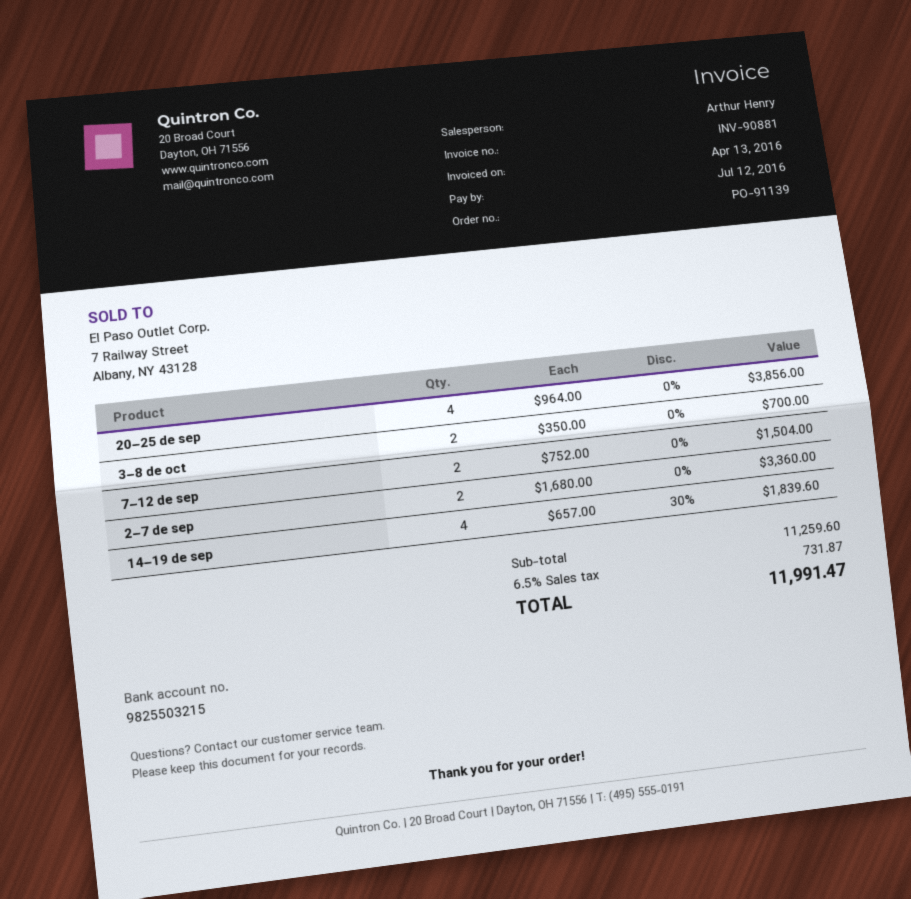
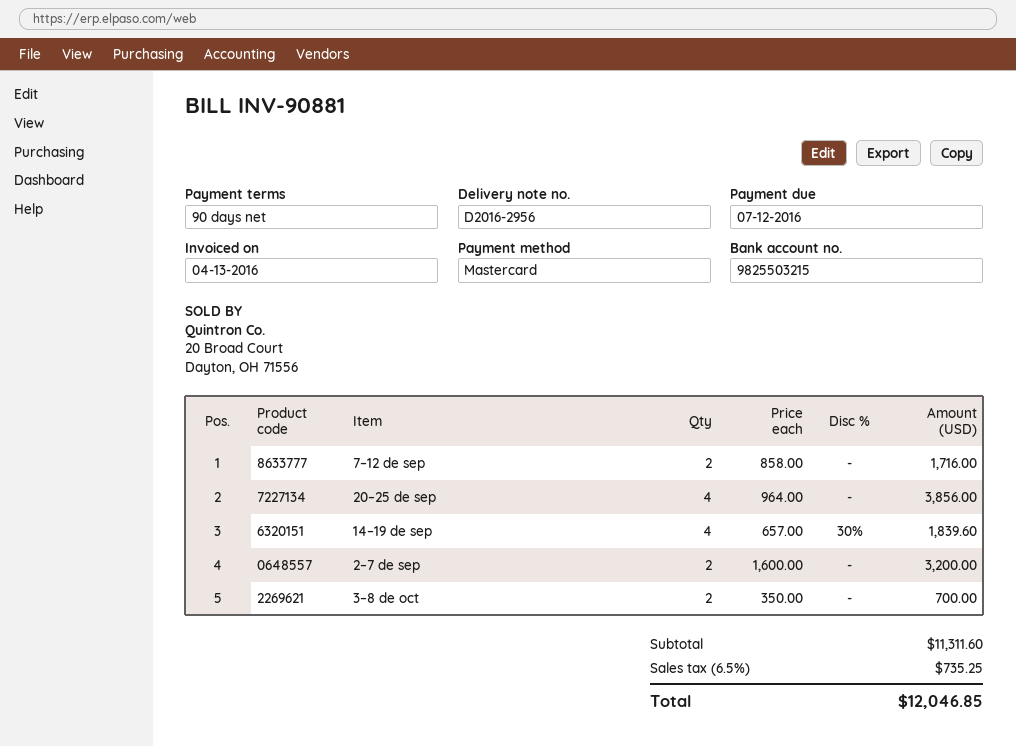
7–12 de sep: 2 x 752.00 = 1504.00 -> 2 x 858.00 = 1716.00
2–7 de sep: 2 x 1680.00 = 3360.00 -> 2 x 1600.00 = 3200.00
subtotal: 11259.60 -> 11311.60
tax: 6.5% = 731.87 -> 6.5% = 735.25
total: 11991.47 -> 12046.85

